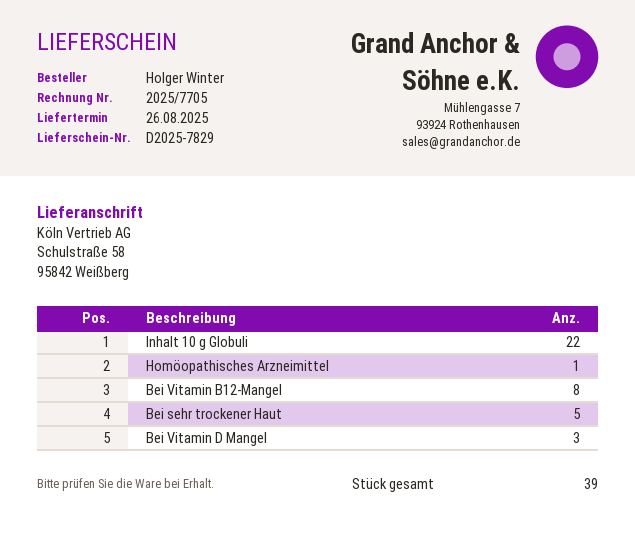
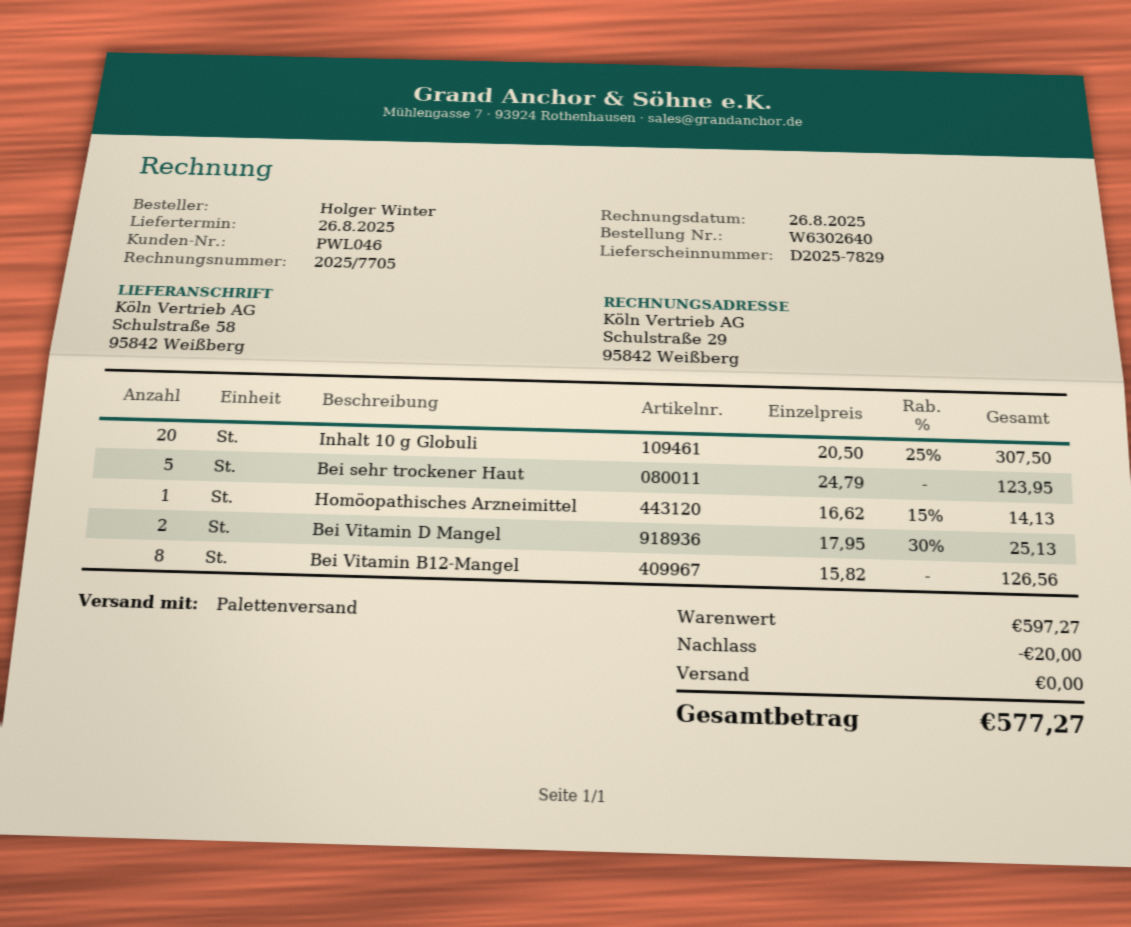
Inhalt 10 g Globuli: 22 -> 20
Bei Vitamin D Mangel: 3 -> 2

